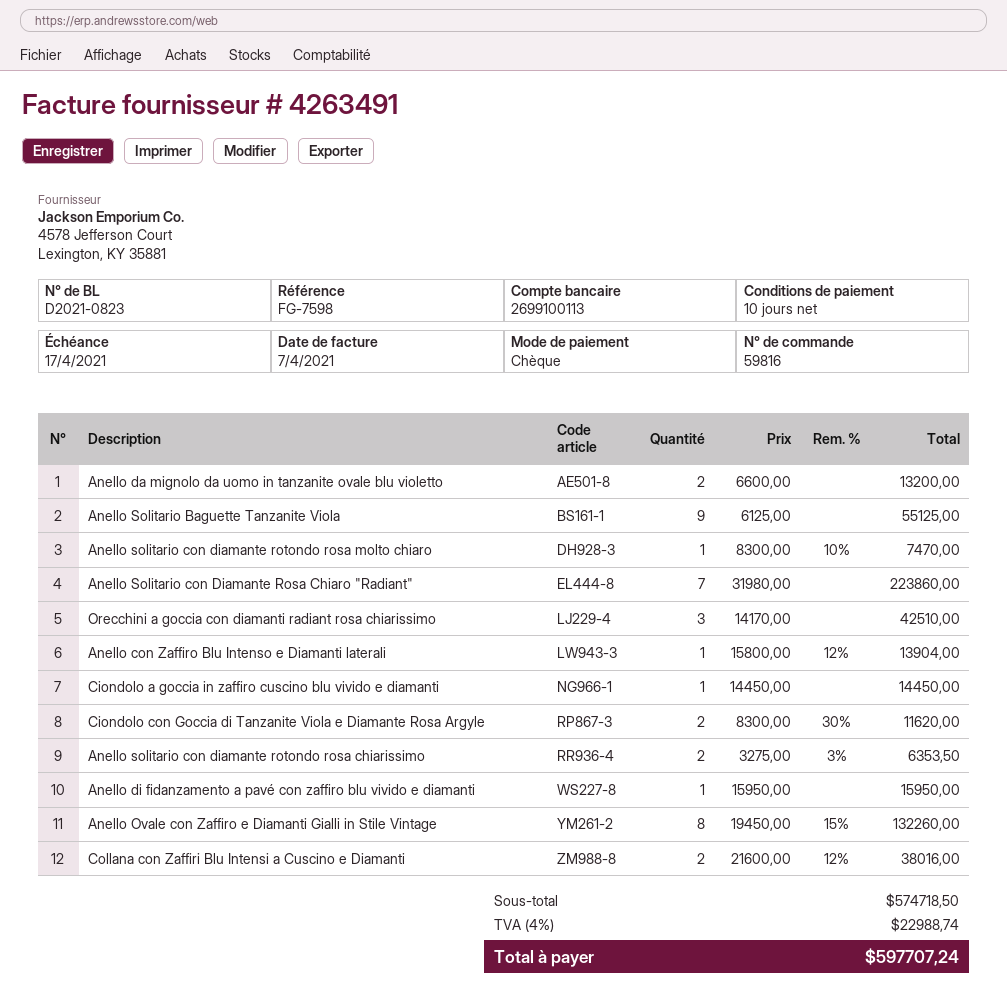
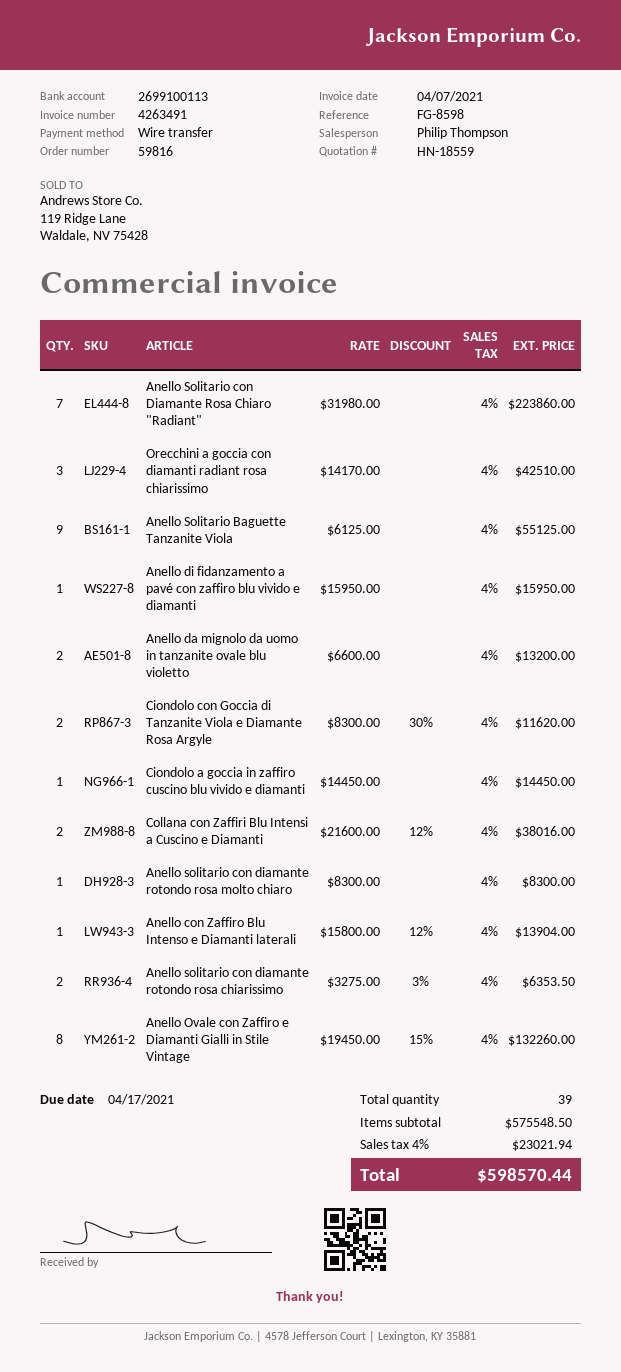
reference: FG-7598 -> FG-8598
payment method: cheque -> bank transfer
Anello solitario con diamante rotondo rosa molto chiaro: 1 x 8300.00 - 10% = 7470.00 -> 1 x 8300.00 = 8300.00
subtotal: 574718.50 -> 575548.50
tax: 4% = 22988.74 -> 4% = 23021.94
total: 597707.24 -> 598570.44

